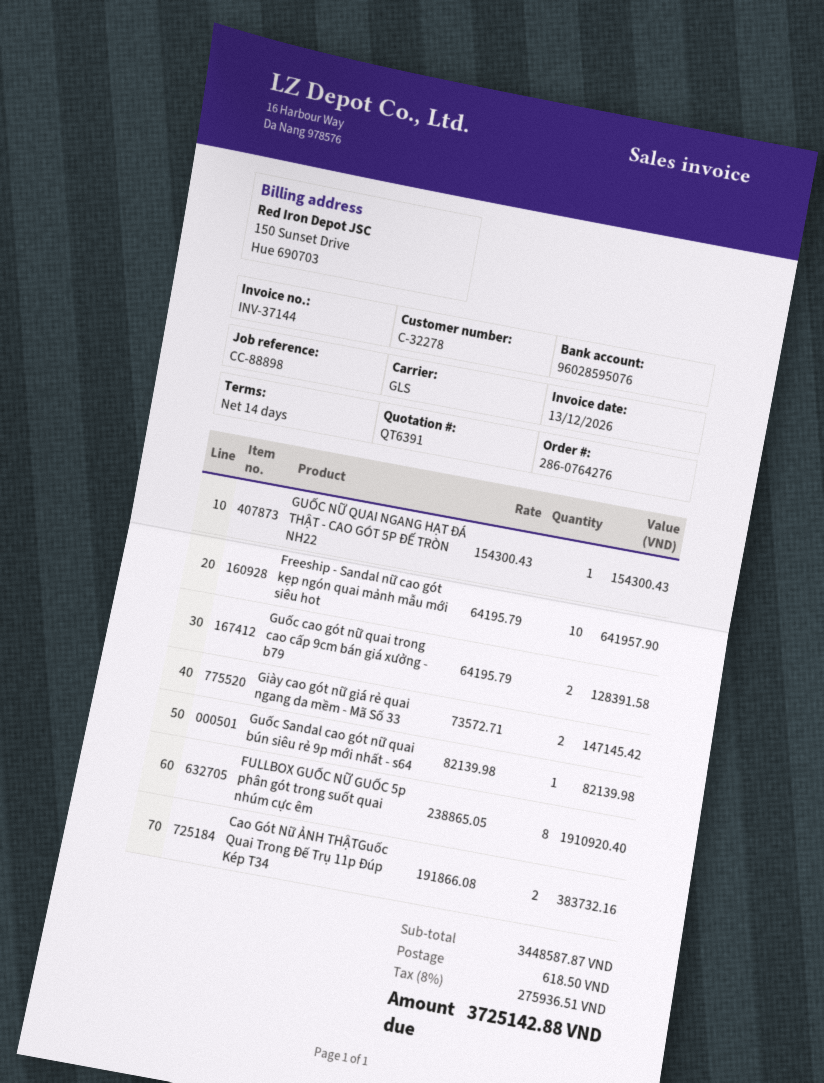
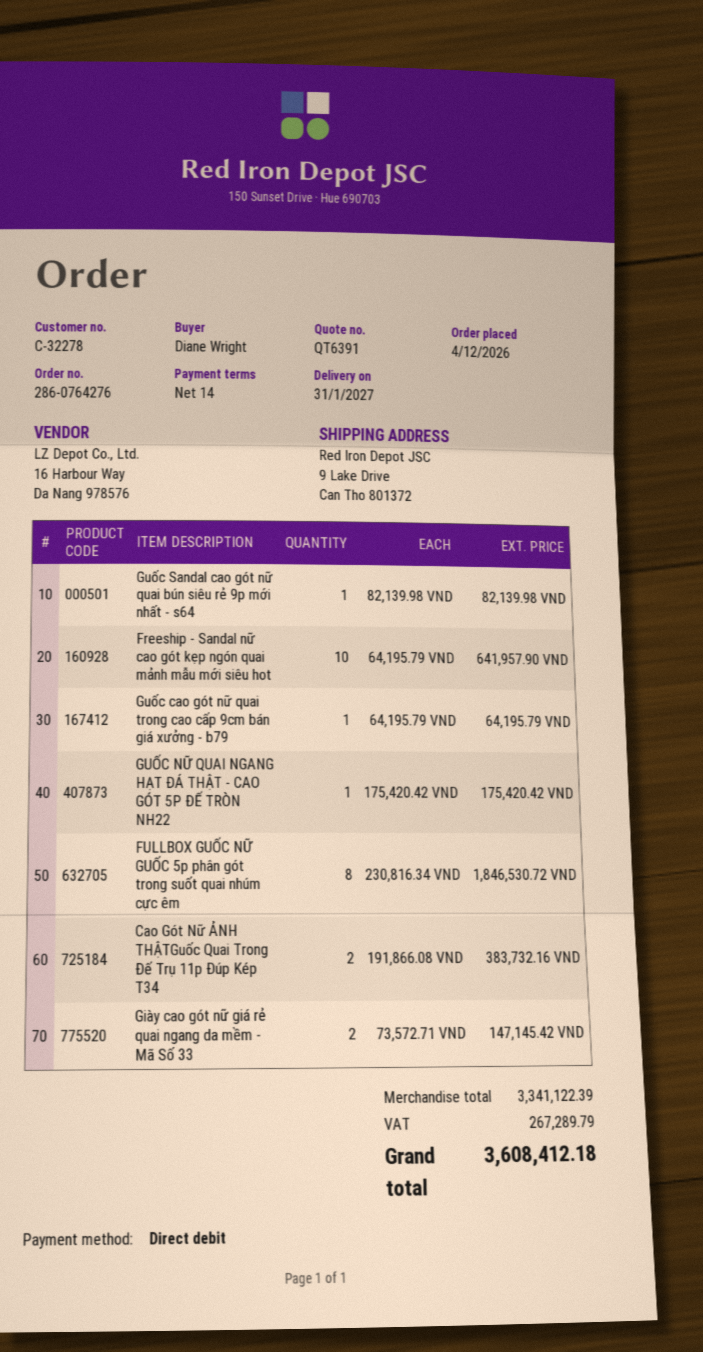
GUỐC NỮ QUAI NGANG HẠT ĐÁ THẬT - CAO GÓT 5P ĐẾ TRÒN NH22: 1 x 154300.43 = 154300.43 -> 1 x 175420.42 = 175420.42
Guốc cao gót nữ quai trong cao cấp 9cm bán giá xưởng - b79: 2 x 64195.79 = 128391.58 -> 1 x 64195.79 = 64195.79
FULLBOX GUỐC NỮ GUỐC 5p phân gót trong suốt quai nhúm cực êm: 8 x 238865.05 = 1910920.40 -> 8 x 230816.34 = 1846530.72
subtotal: 3448587.87 -> 3341122.39
shipping: 618.50 -> none
tax: 275936.51 -> 267289.79
total: 3725142.88 -> 3608412.18

